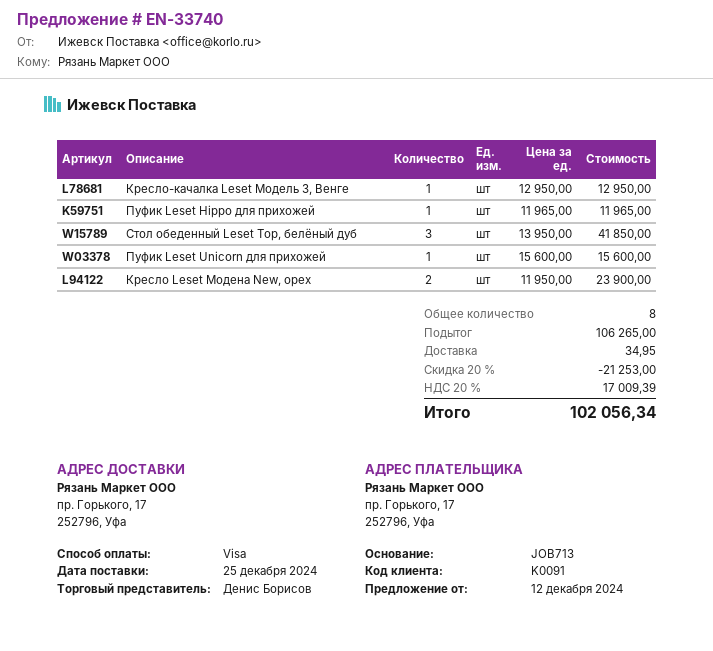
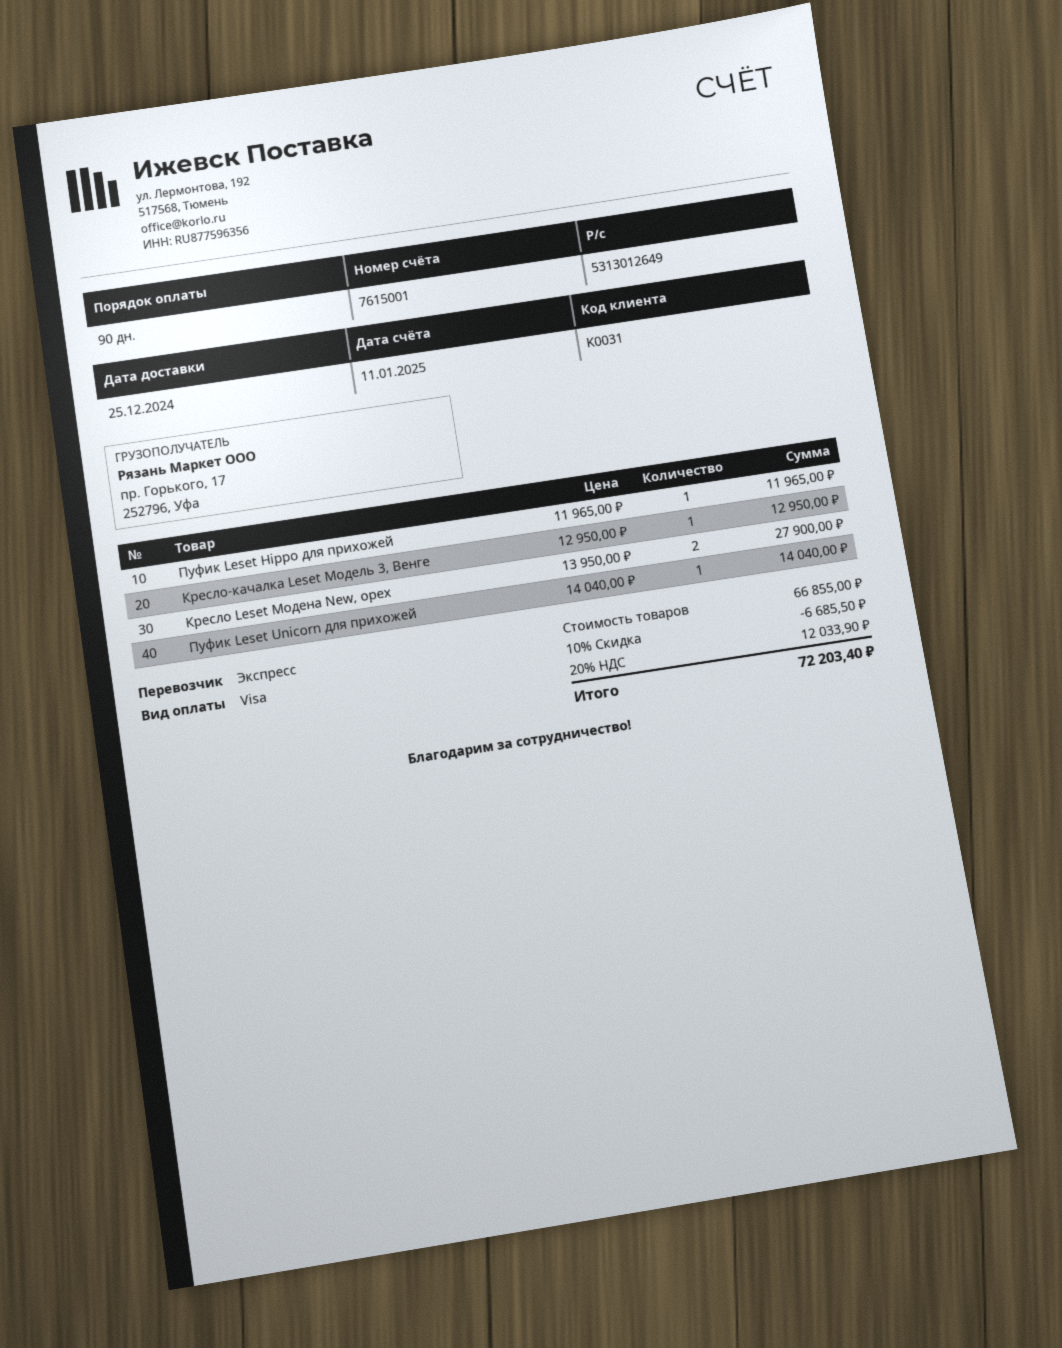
customer number: K0091 -> K0031
Стол обеденный Leset Тор, белёный дуб: 3 x 13950.00 = 41850.00 -> none
Пуфик Leset Unicorn для прихожей: 1 x 15600.00 = 15600.00 -> 1 x 14040.00 = 14040.00
Кресло Leset Модена New, орех: 2 x 11950.00 = 23900.00 -> 2 x 13950.00 = 27900.00
subtotal: 106265.00 -> 66855.00
discount: 20% = 21253.00 -> 10% = 6685.50
shipping: 34.95 -> none
tax: 20% = 17009.39 -> 20% = 12033.90
total: 102056.34 -> 72203.40

